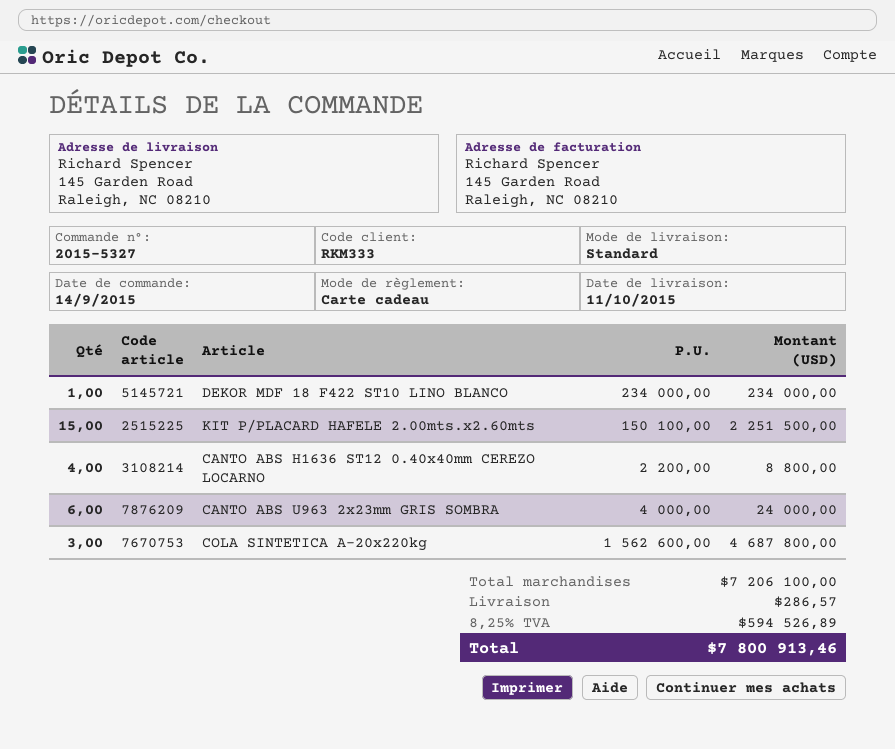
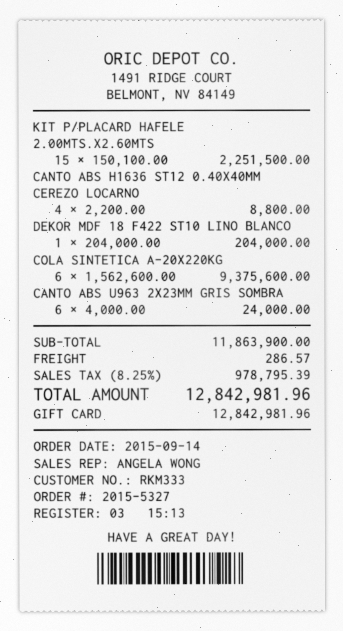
DEKOR MDF 18 F422 ST10 LINO BLANCO: 1 x 234000.00 = 234000.00 -> 1 x 204000.00 = 204000.00
COLA SINTETICA A-20x220kg: 3 x 1562600.00 = 4687800.00 -> 6 x 1562600.00 = 9375600.00
subtotal: 7206100.00 -> 11863900.00
tax: 8.25% = 594526.89 -> 8.25% = 978795.39
total: 7800913.46 -> 12842981.96

